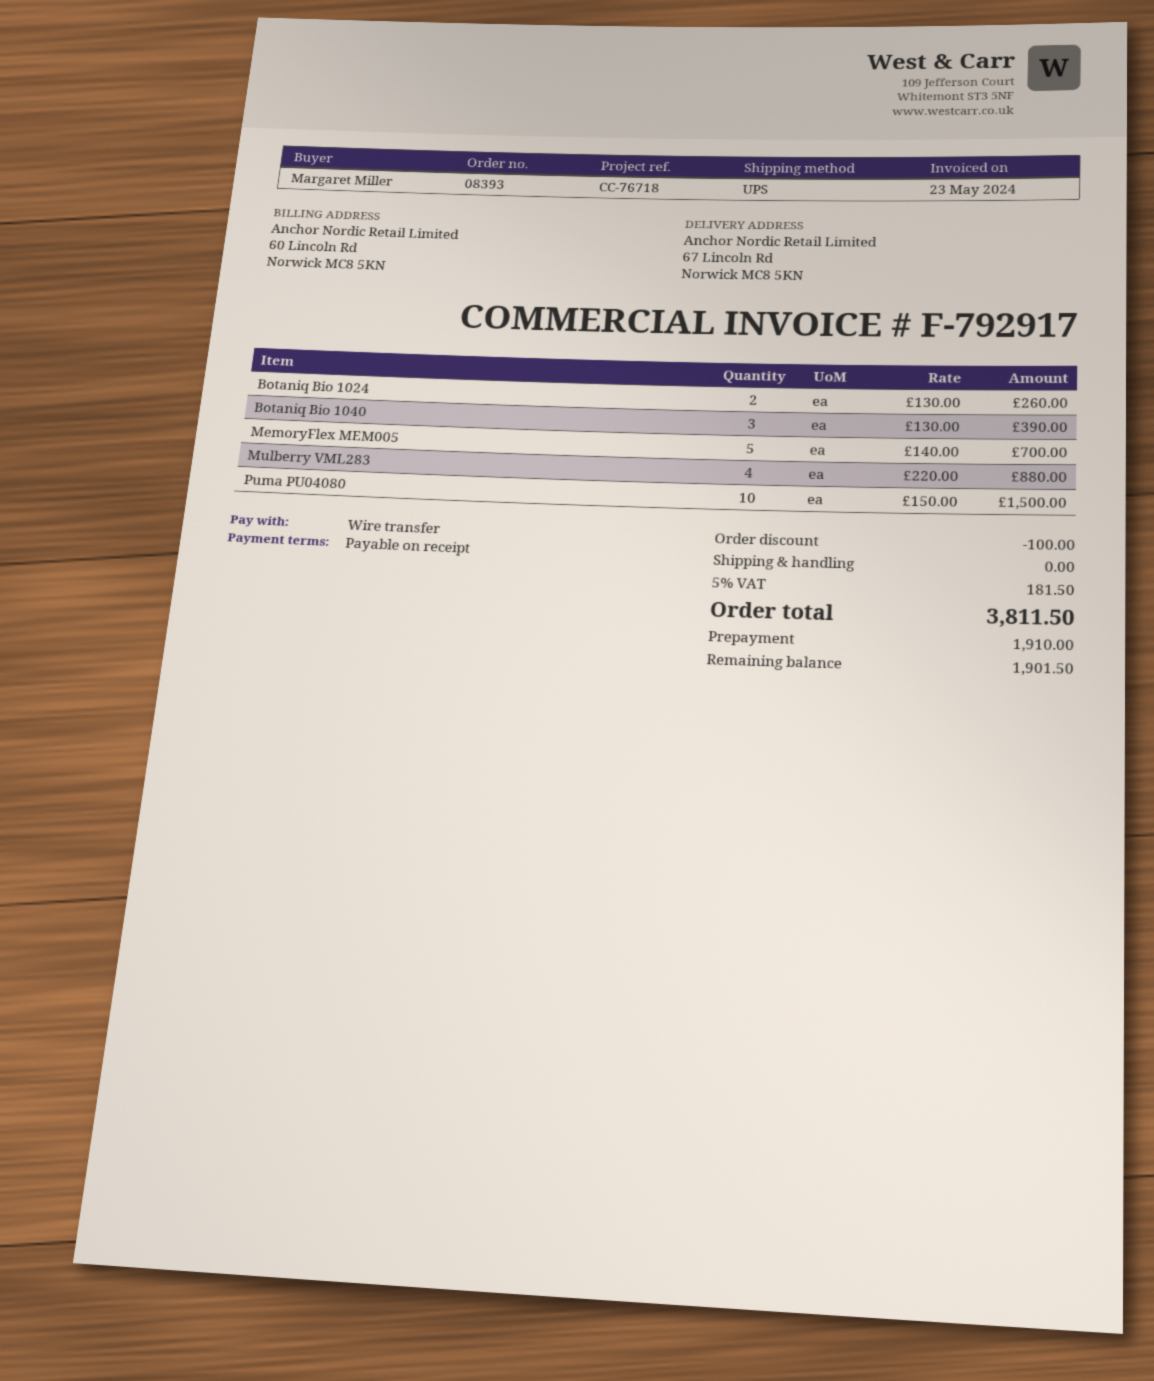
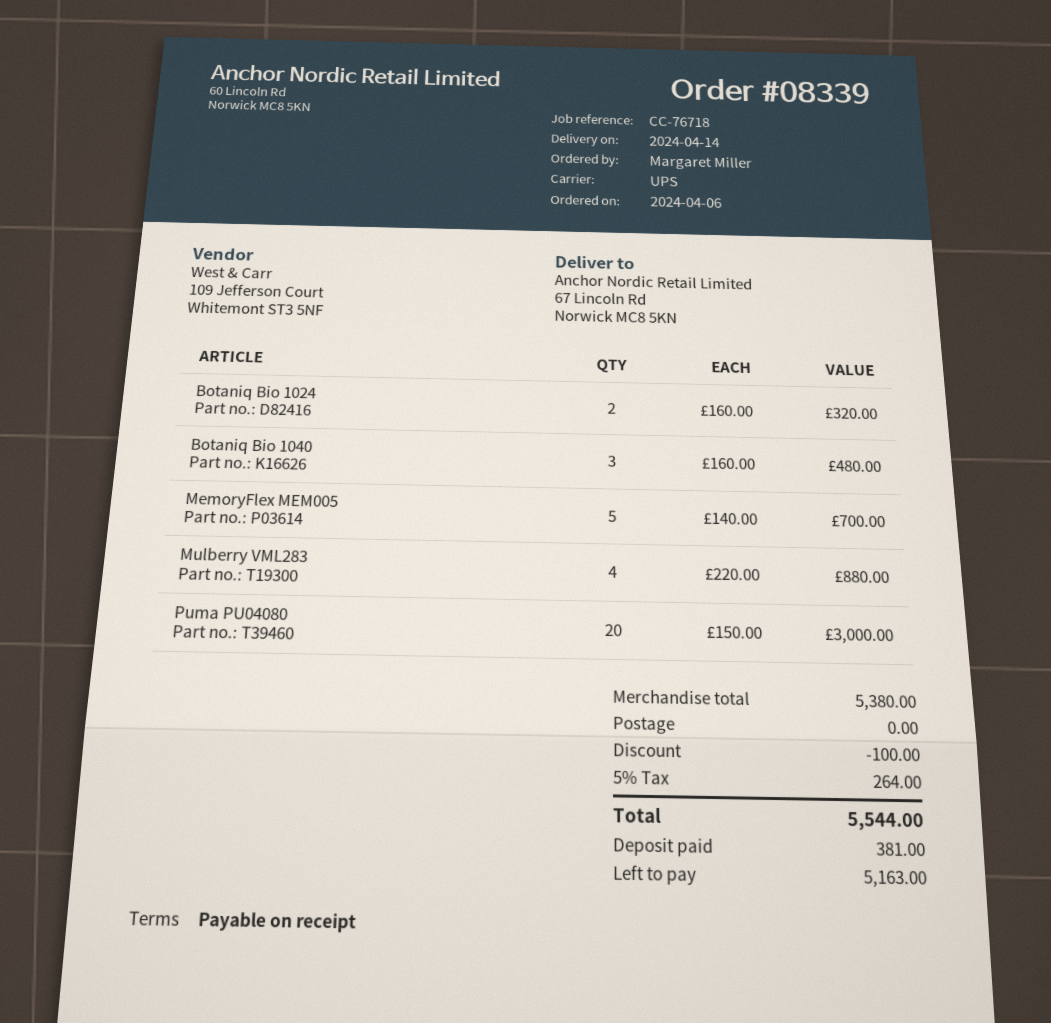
order number: 08393 -> 08339
Botaniq Bio 1024: 2 x 130.00 = 260.00 -> 2 x 160.00 = 320.00
Botaniq Bio 1040: 3 x 130.00 = 390.00 -> 3 x 160.00 = 480.00
Puma PU04080: 10 x 150.00 = 1500.00 -> 20 x 150.00 = 3000.00
tax: 5% = 181.50 -> 5% = 264.00
total: 3811.50 -> 5544.00
deposit: 1910.00 -> 381.00
balance: 1901.50 -> 5163.00

